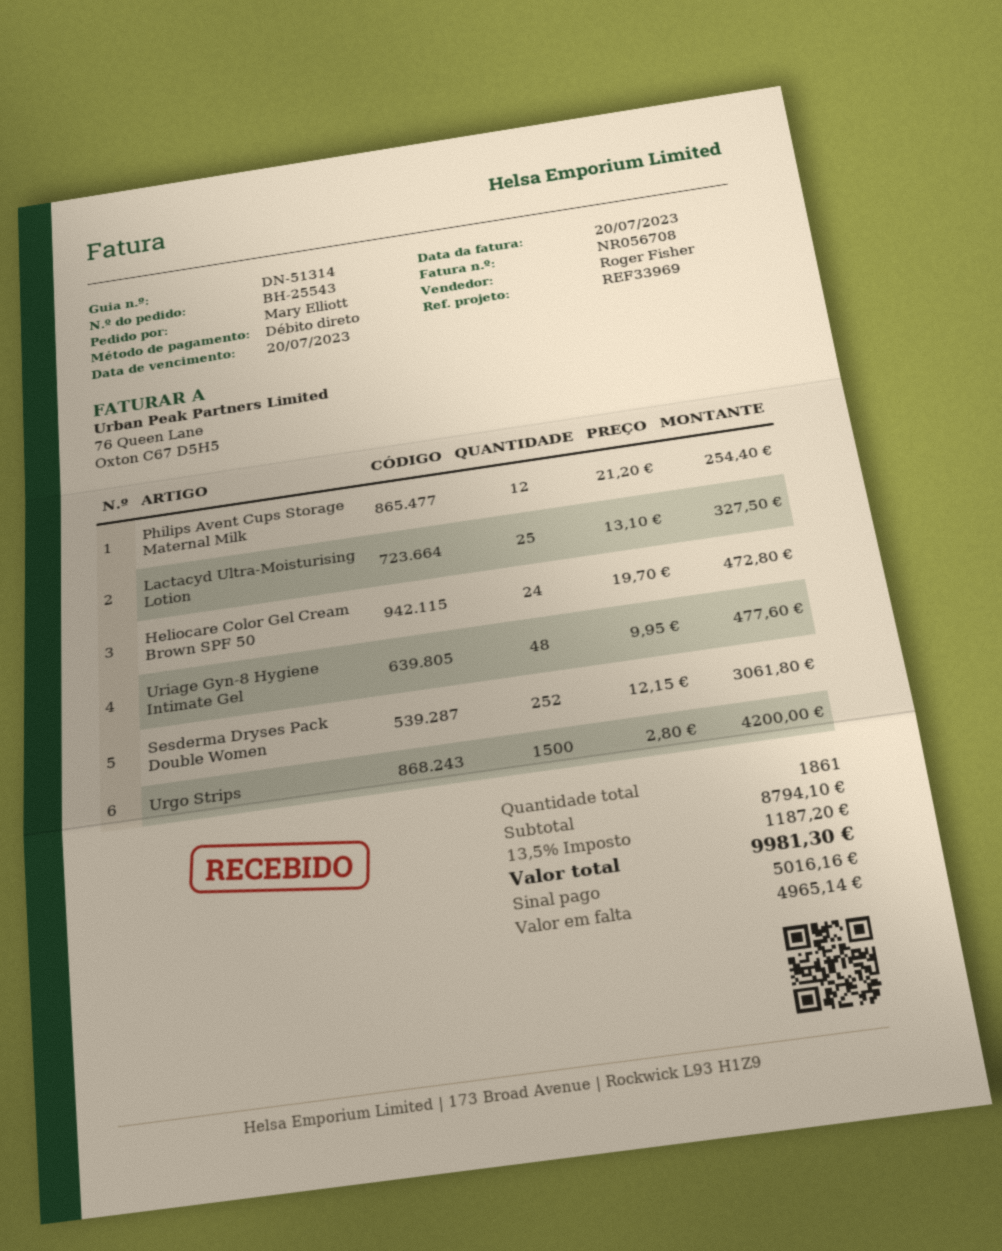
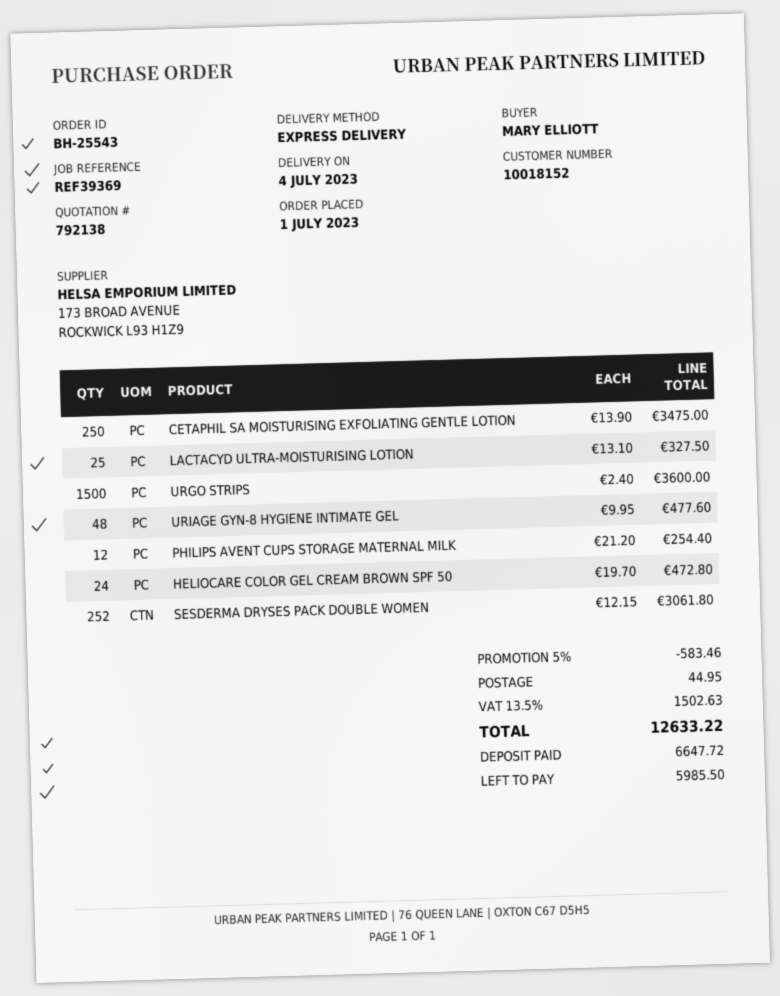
reference: REF33969 -> REF39369
Urgo Strips: 1500 x 2.80 = 4200.00 -> 1500 x 2.40 = 3600.00
CETAPHIL SA MOISTURISING EXFOLIATING GENTLE LOTION: none -> 250 x 13.90 = 3475.00
discount: none -> 5% = 583.46
shipping: none -> 44.95
tax: 13.5% = 1187.20 -> 13.5% = 1502.63
total: 9981.30 -> 12633.22
deposit: 5016.16 -> 6647.72
balance: 4965.14 -> 5985.50

